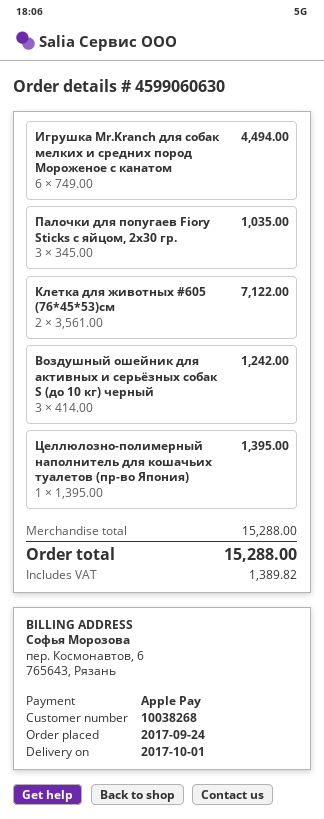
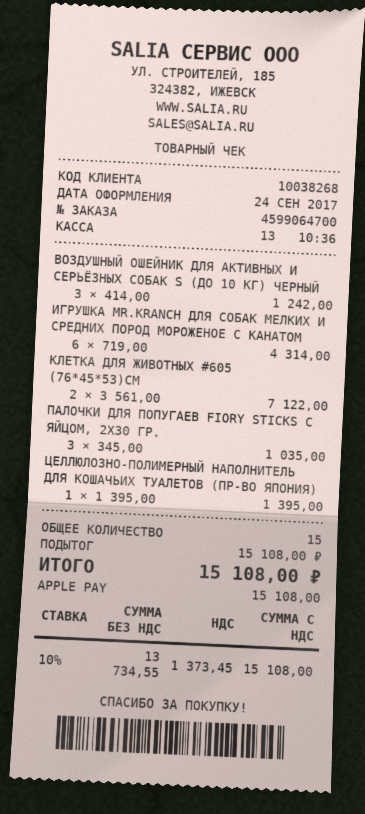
order number: 4599060630 -> 4599064700
Игрушка Mr.Kranch для собак мелких и средних пород Мороженое с канатом: 6 x 749.00 = 4494.00 -> 6 x 719.00 = 4314.00
subtotal: 15288.00 -> 15108.00
tax: 1389.82 -> 1373.45
total: 15288.00 -> 15108.00

